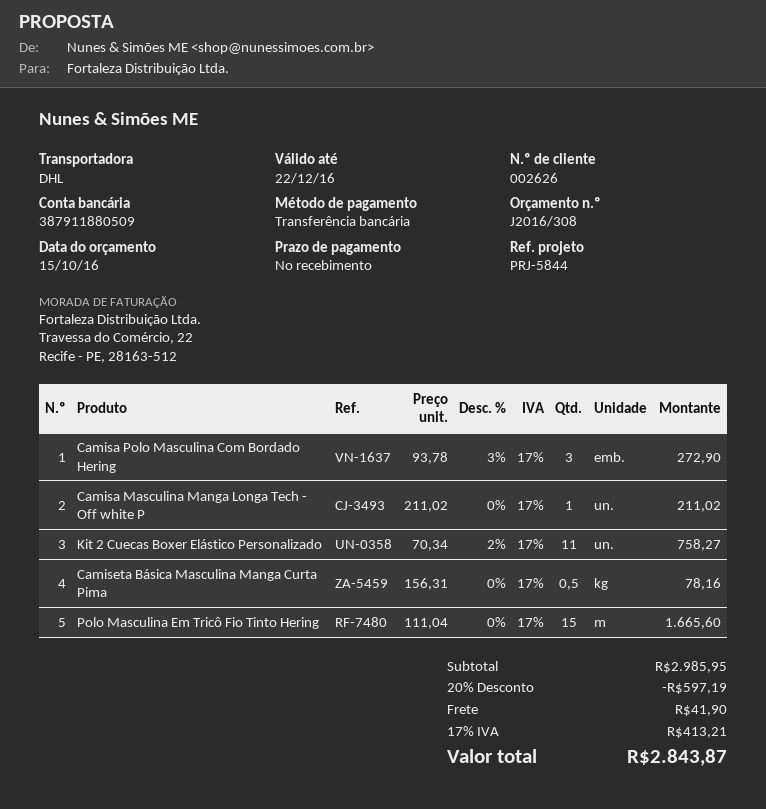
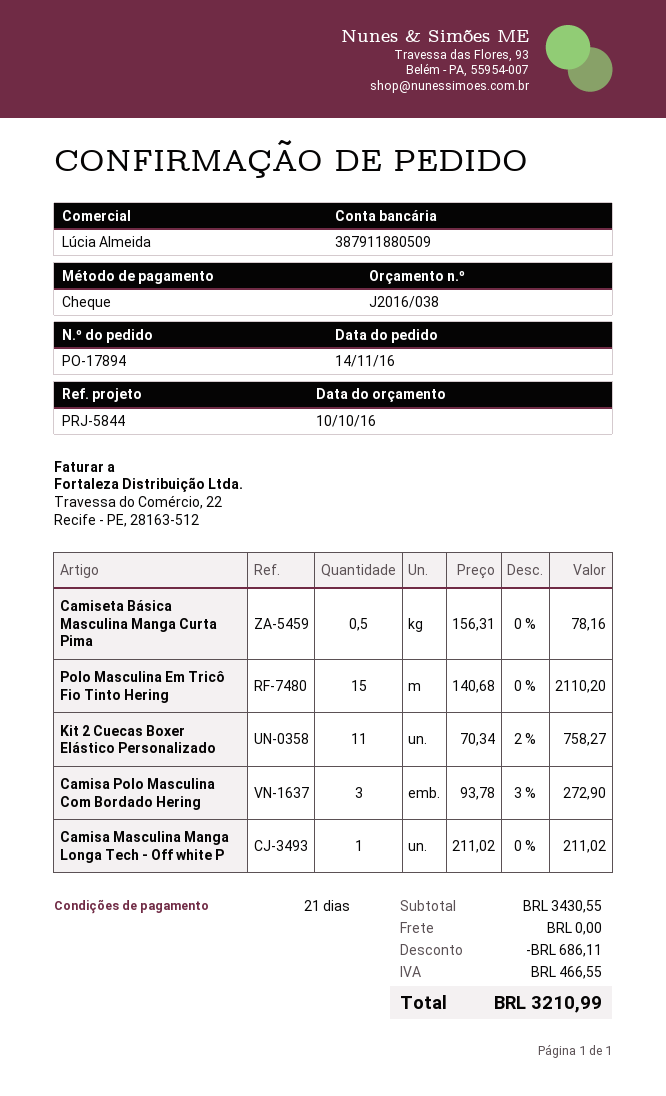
quote number: J2016/308 -> J2016/038
quote date: 2016-10-15 -> 2016-10-10
payment terms: on receipt -> 21 days
payment method: bank transfer -> cheque
Polo Masculina Em Tricô Fio Tinto Hering: 15 x 111.04 = 1665.60 -> 15 x 140.68 = 2110.20
subtotal: 2985.95 -> 3430.55
discount: 597.19 -> 686.11
shipping: 41.90 -> 0.00
tax: 413.21 -> 466.55
total: 2843.87 -> 3210.99

